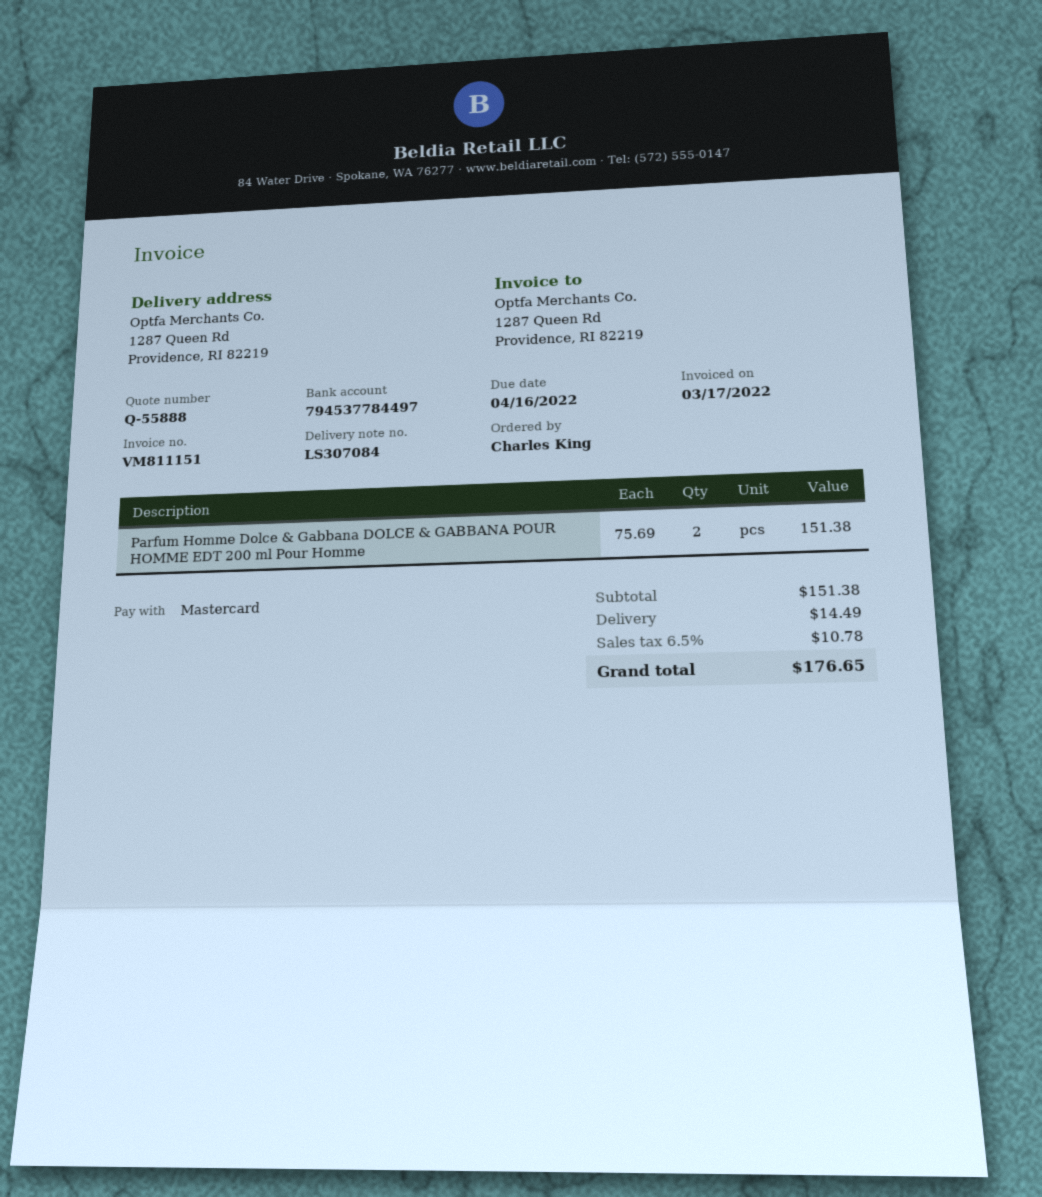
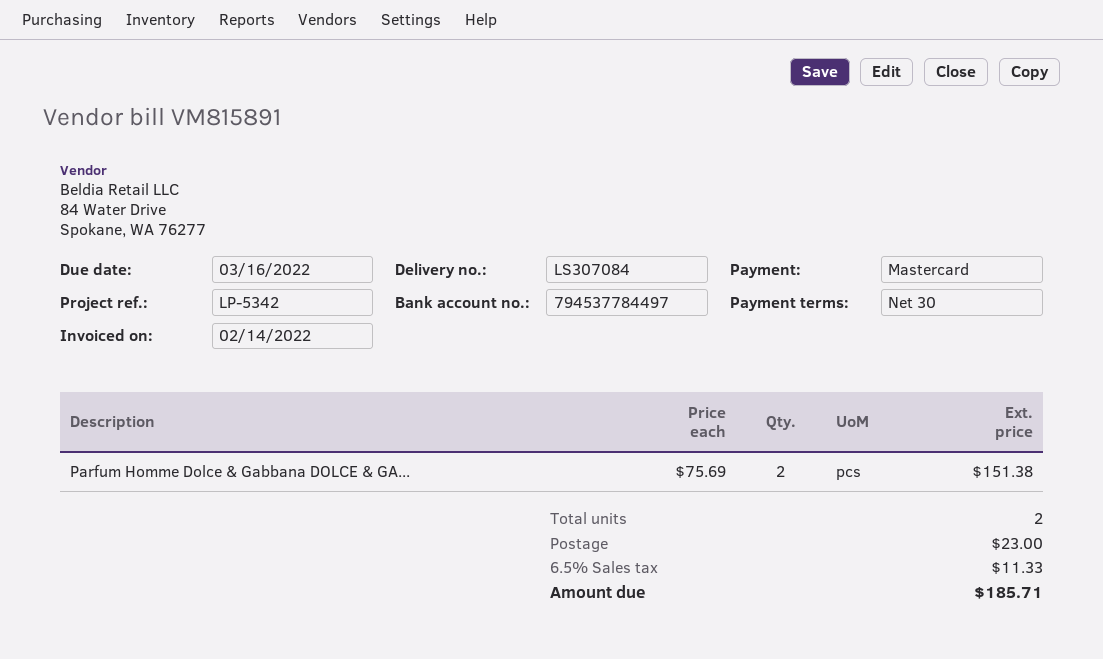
invoice number: VM811151 -> VM815891
invoice date: 2022-03-17 -> 2022-02-14
due date: 2022-04-16 -> 2022-03-16
shipping: 14.49 -> 23.00
tax: 6.5% = 10.78 -> 6.5% = 11.33
total: 176.65 -> 185.71

